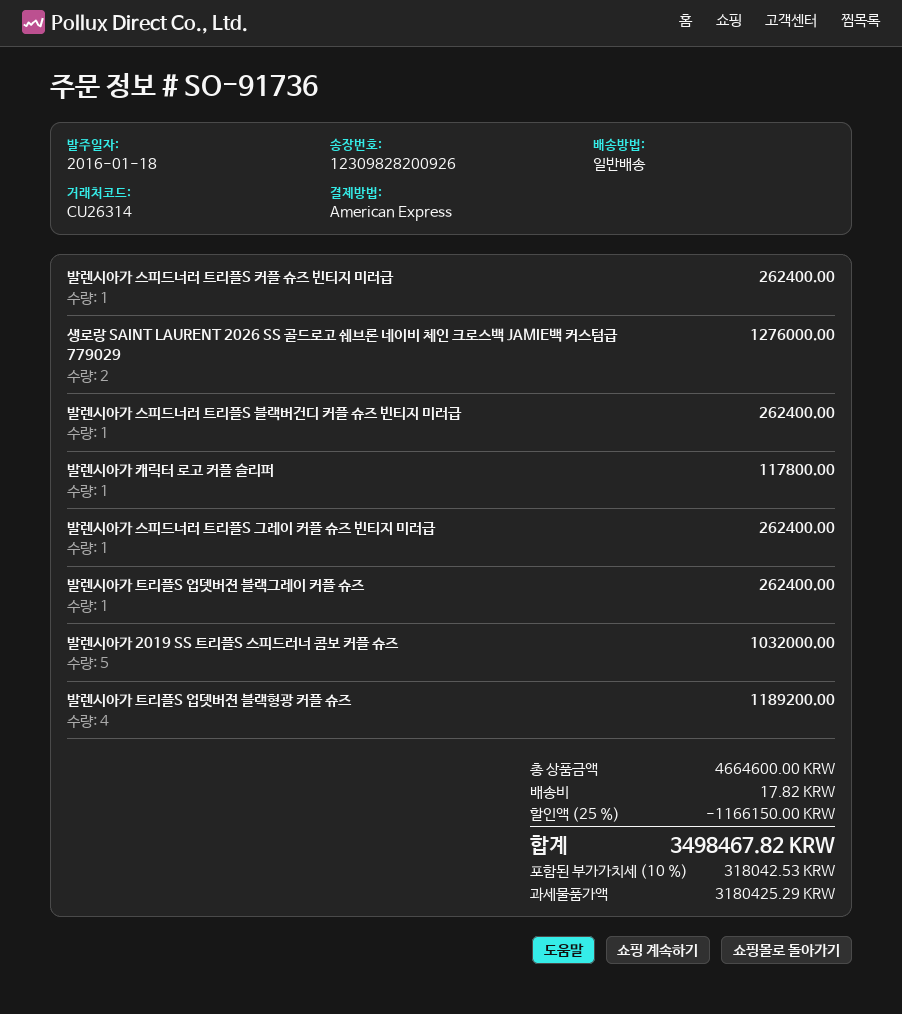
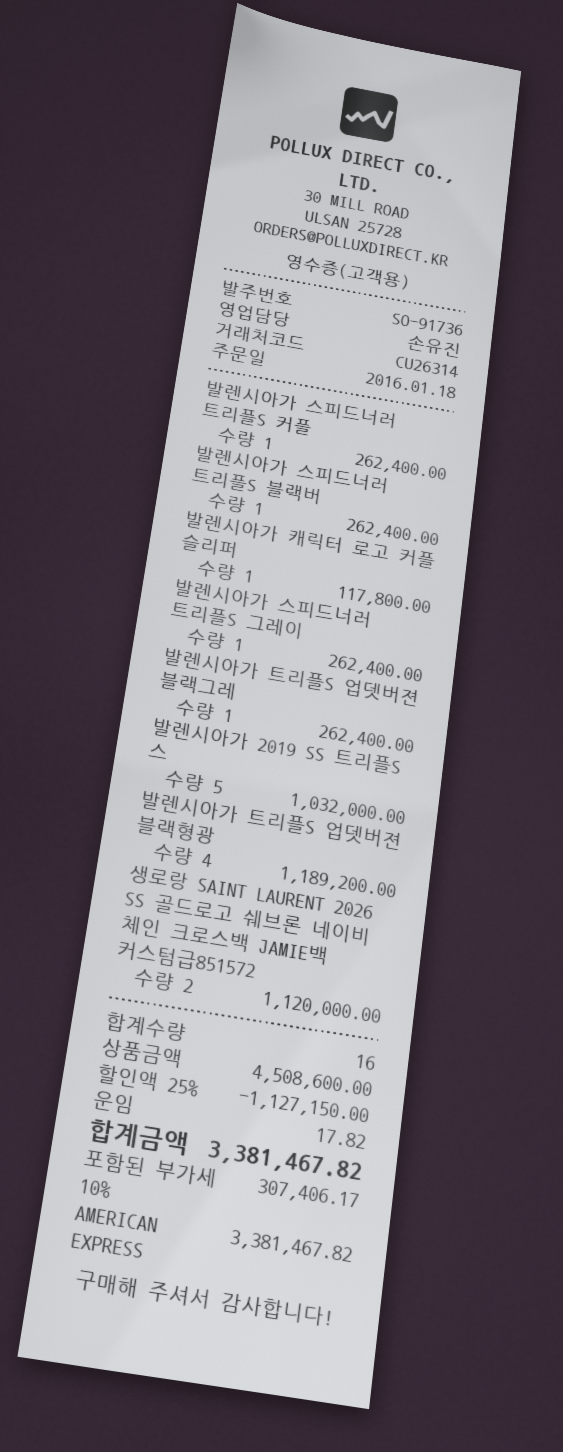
생로랑 SAINT LAURENT 2026 SS 골드로고 쉐브론 네이비 체인 크로스백 JAMIE백 커스텀급 779029: 2 for 1276000.00 -> none
생로랑 SAINT LAURENT 2026 SS 골드로고 쉐브론 네이비 체인 크로스백 JAMIE백 커스텀급851572: none -> 2 for 1120000.00
subtotal: 4664600.00 -> 4508600.00
discount: 25% = 1166150.00 -> 25% = 1127150.00
tax: 10% = 318042.53 -> 10% = 307406.17
total: 3498467.82 -> 3381467.82

